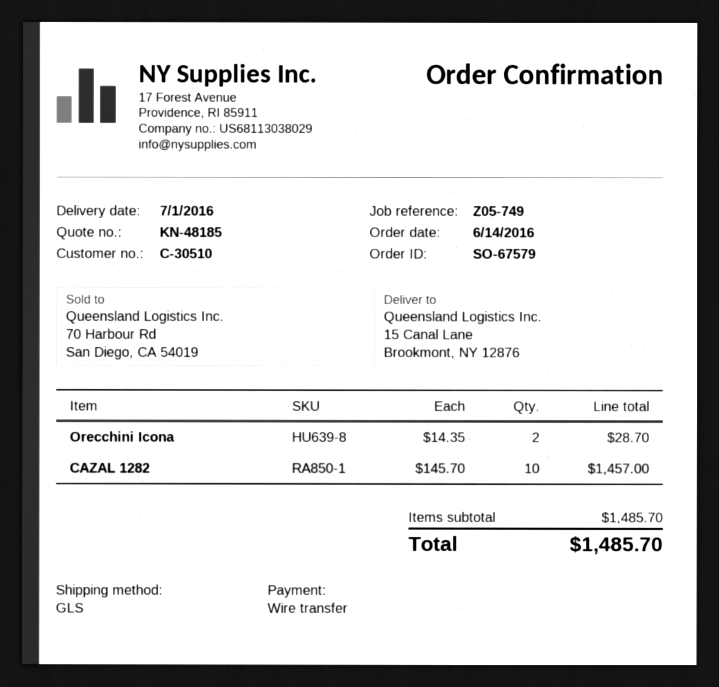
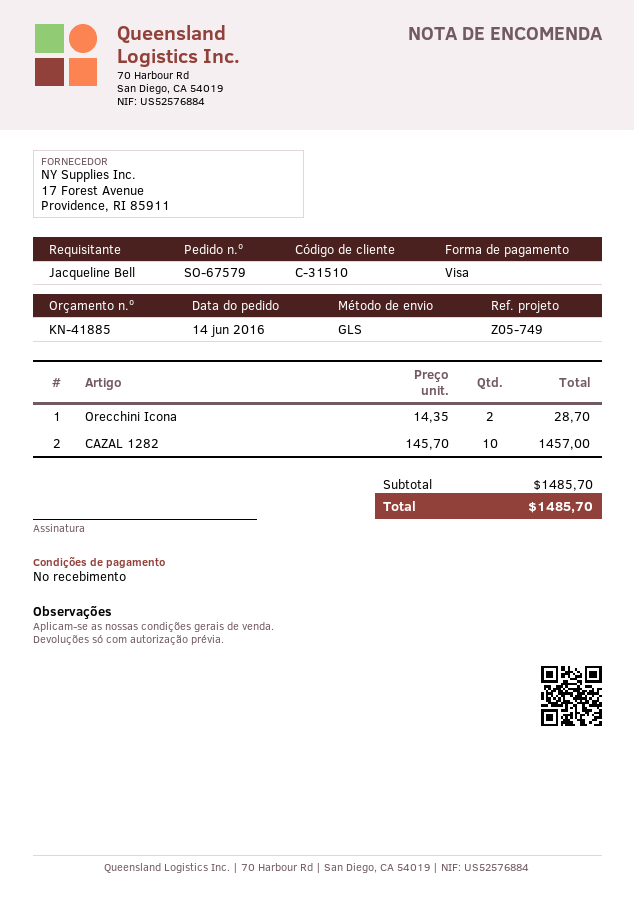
quote number: KN-48185 -> KN-41885
customer number: C-30510 -> C-31510
payment method: bank transfer -> Visa

